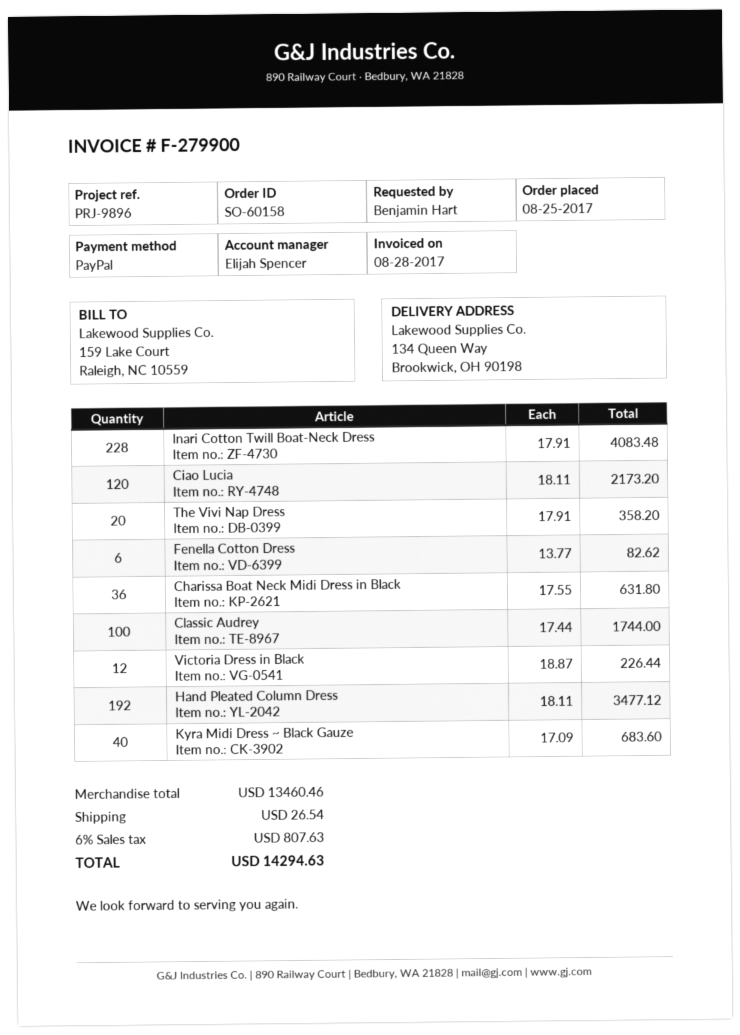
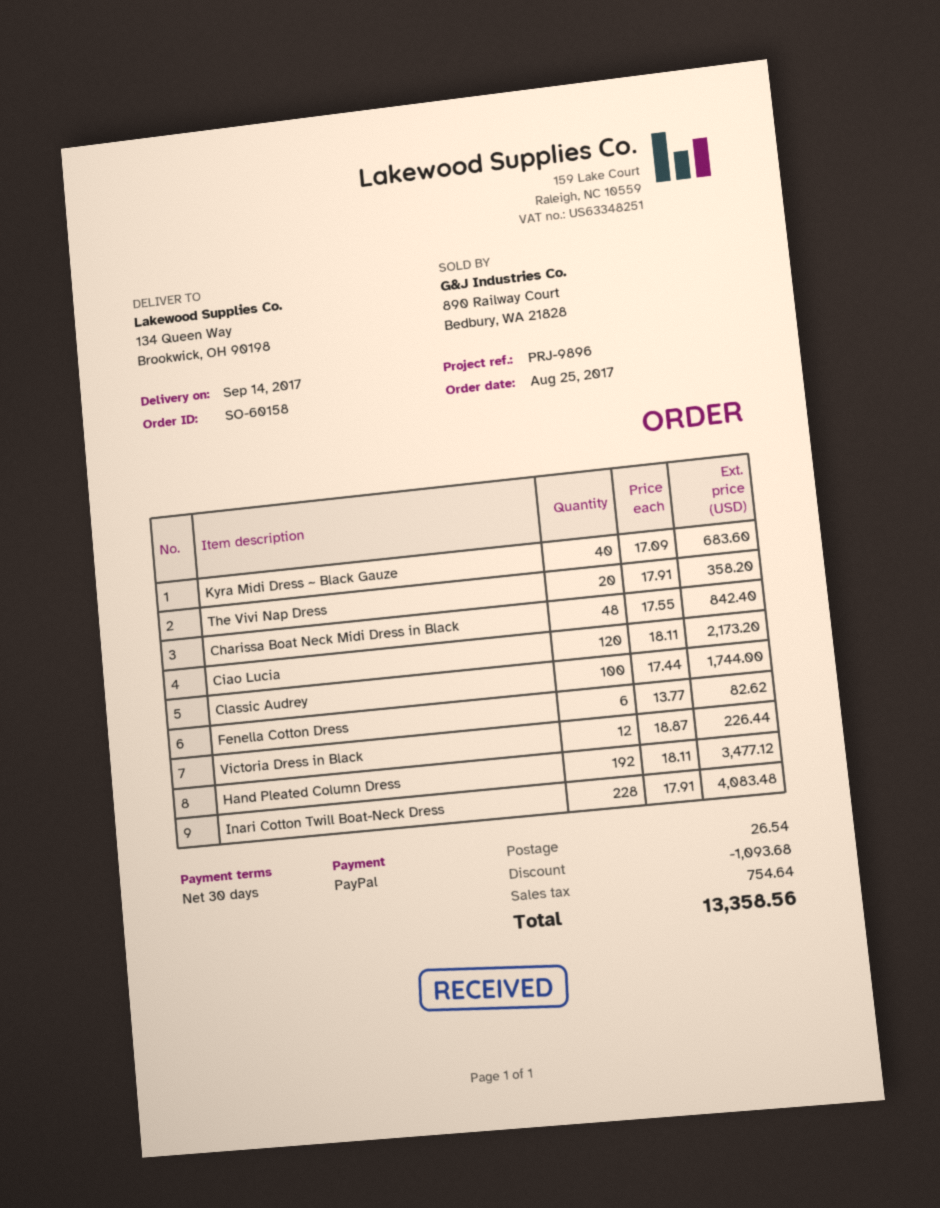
Charissa Boat Neck Midi Dress in Black: 36 x 17.55 = 631.80 -> 48 x 17.55 = 842.40
discount: none -> 1093.68
tax: 807.63 -> 754.64
total: 14294.63 -> 13358.56

